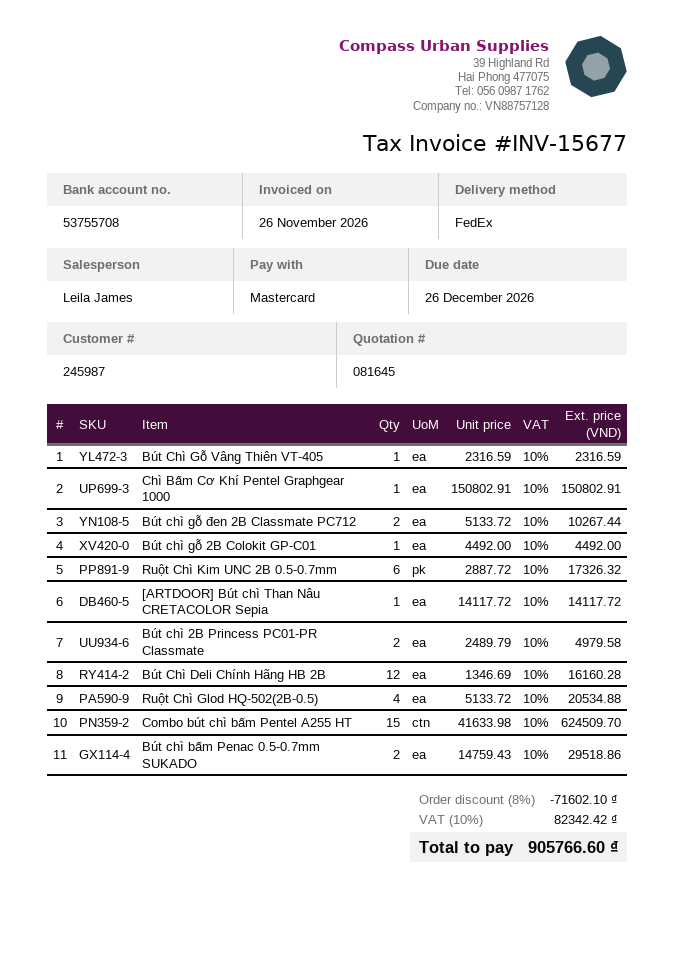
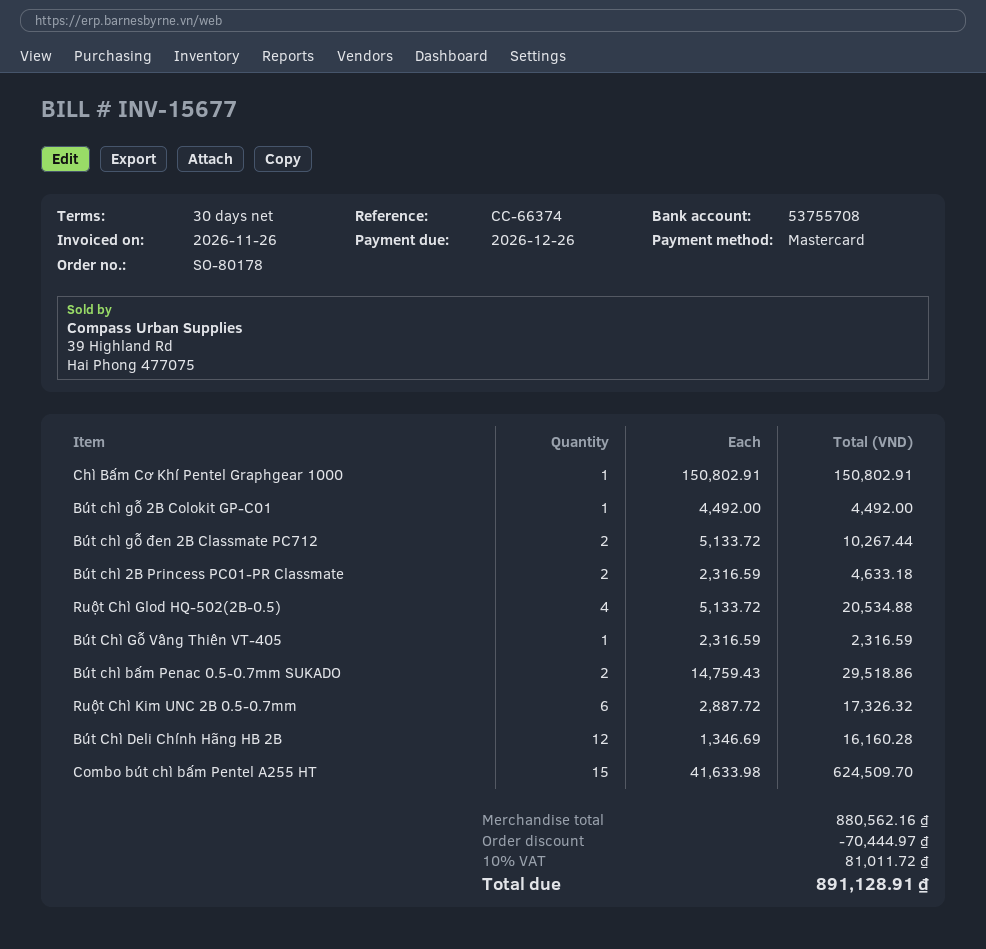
[ARTDOOR] Bút chì Than Nâu CRETACOLOR Sepia: 1 x 14117.72 = 14117.72 -> none
Bút chì 2B Princess PC01-PR Classmate: 2 x 2489.79 = 4979.58 -> 2 x 2316.59 = 4633.18
discount: 71602.10 -> 70444.97
tax: 10% = 82342.42 -> 10% = 81011.72
total: 905766.60 -> 891128.91

